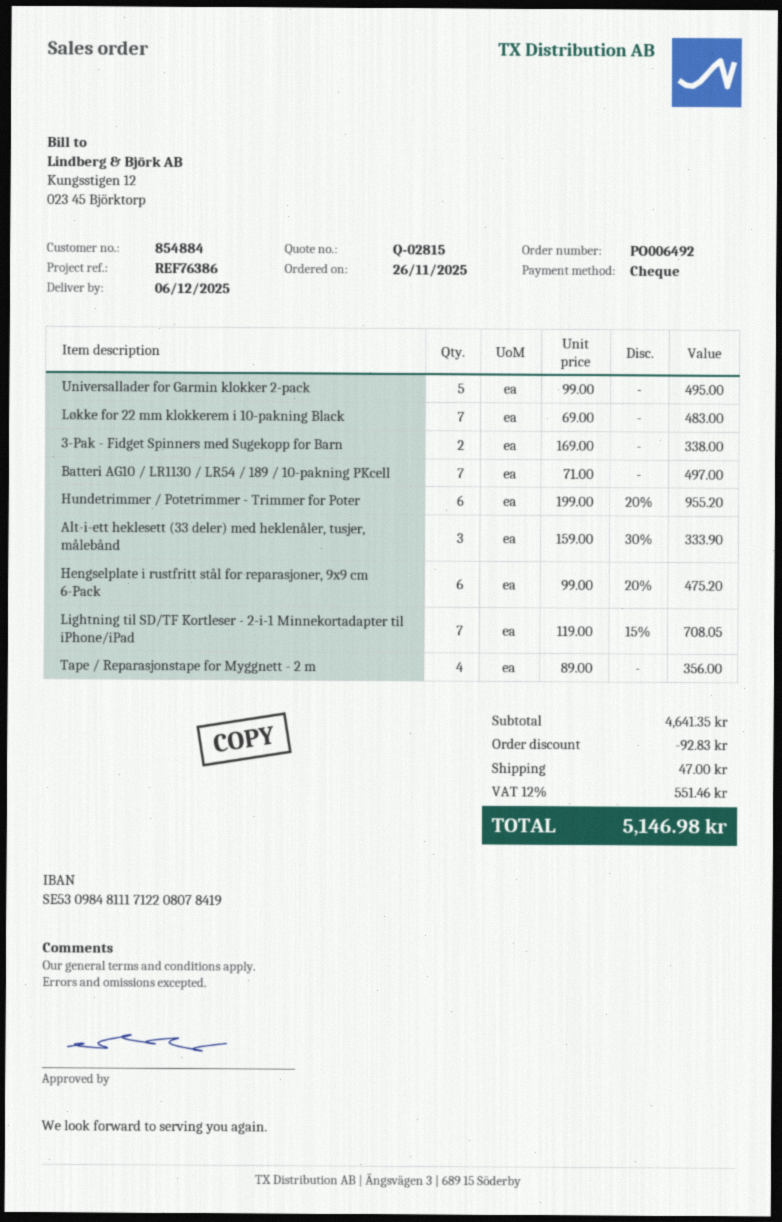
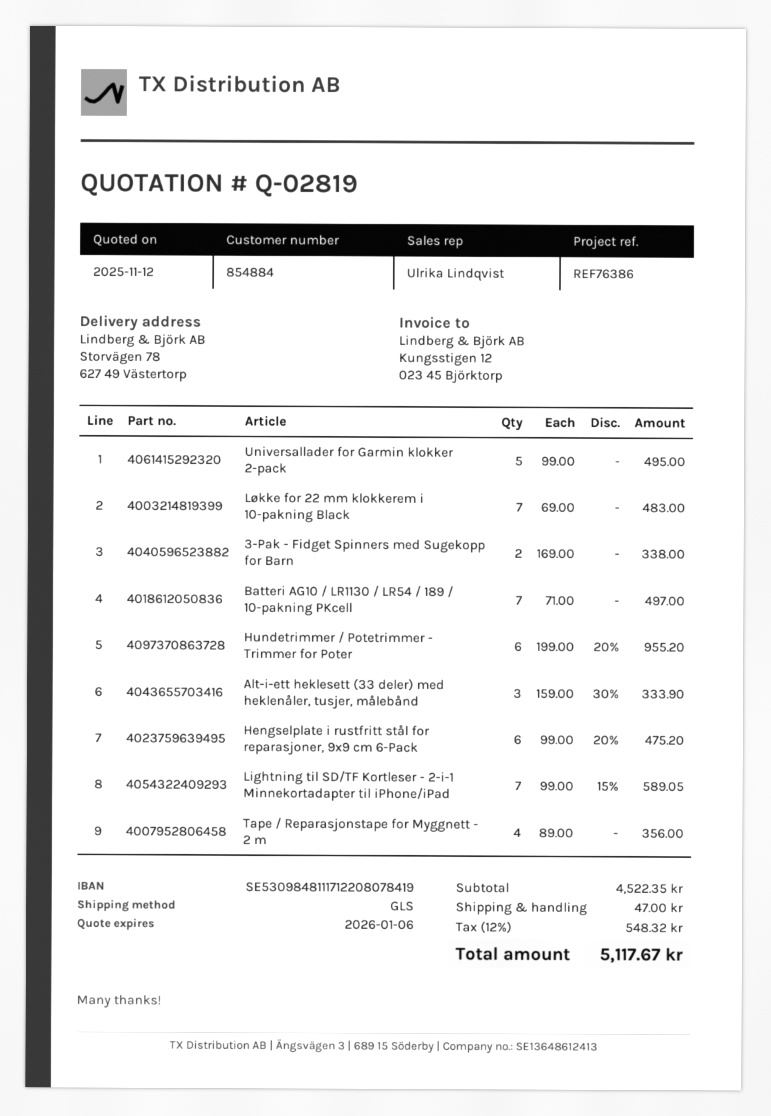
quote number: Q-02815 -> Q-02819
Lightning til SD/TF Kortleser - 2-i-1 Minnekortadapter til iPhone/iPad: 7 x 119.00 - 15% = 708.05 -> 7 x 99.00 - 15% = 589.05
subtotal: 4641.35 -> 4522.35
discount: 92.83 -> none
tax: 12% = 551.46 -> 12% = 548.32
total: 5146.98 -> 5117.67

